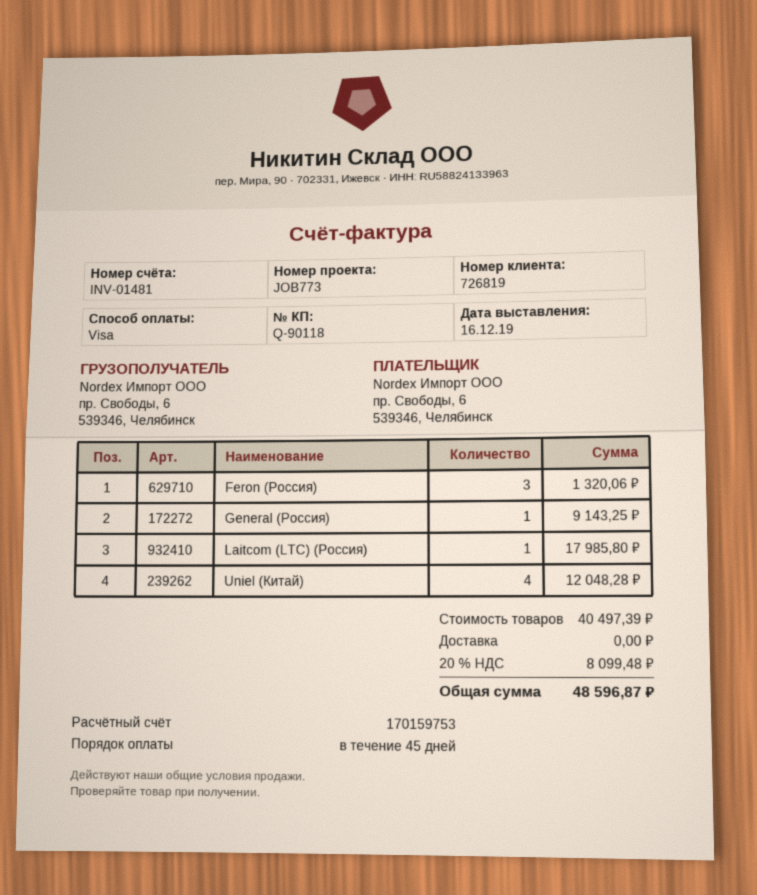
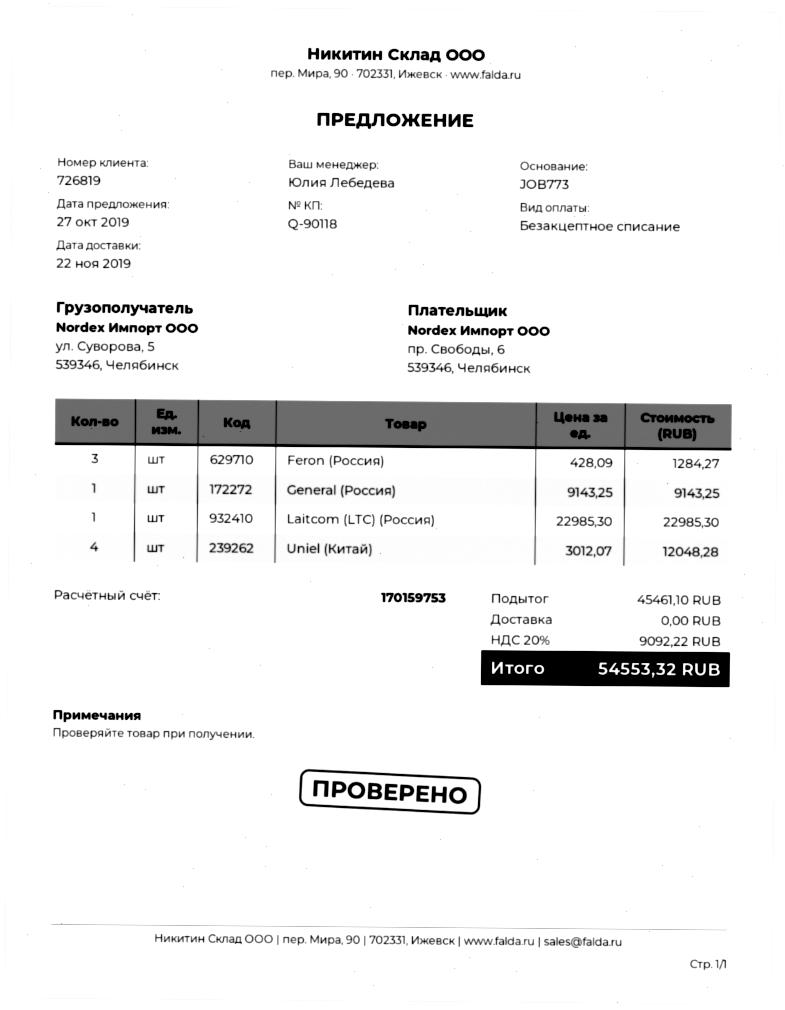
payment method: Visa -> direct debit
ship to: пр. Свободы, 6, 539346, Челябинск -> ул. Суворова, 5, 539346, Челябинск
Feron (Россия): 3 for 1320.06 -> 3 for 1284.27
Laitcom (LTC) (Россия): 1 for 17985.80 -> 1 for 22985.30
subtotal: 40497.39 -> 45461.10
tax: 20% = 8099.48 -> 20% = 9092.22
total: 48596.87 -> 54553.32

